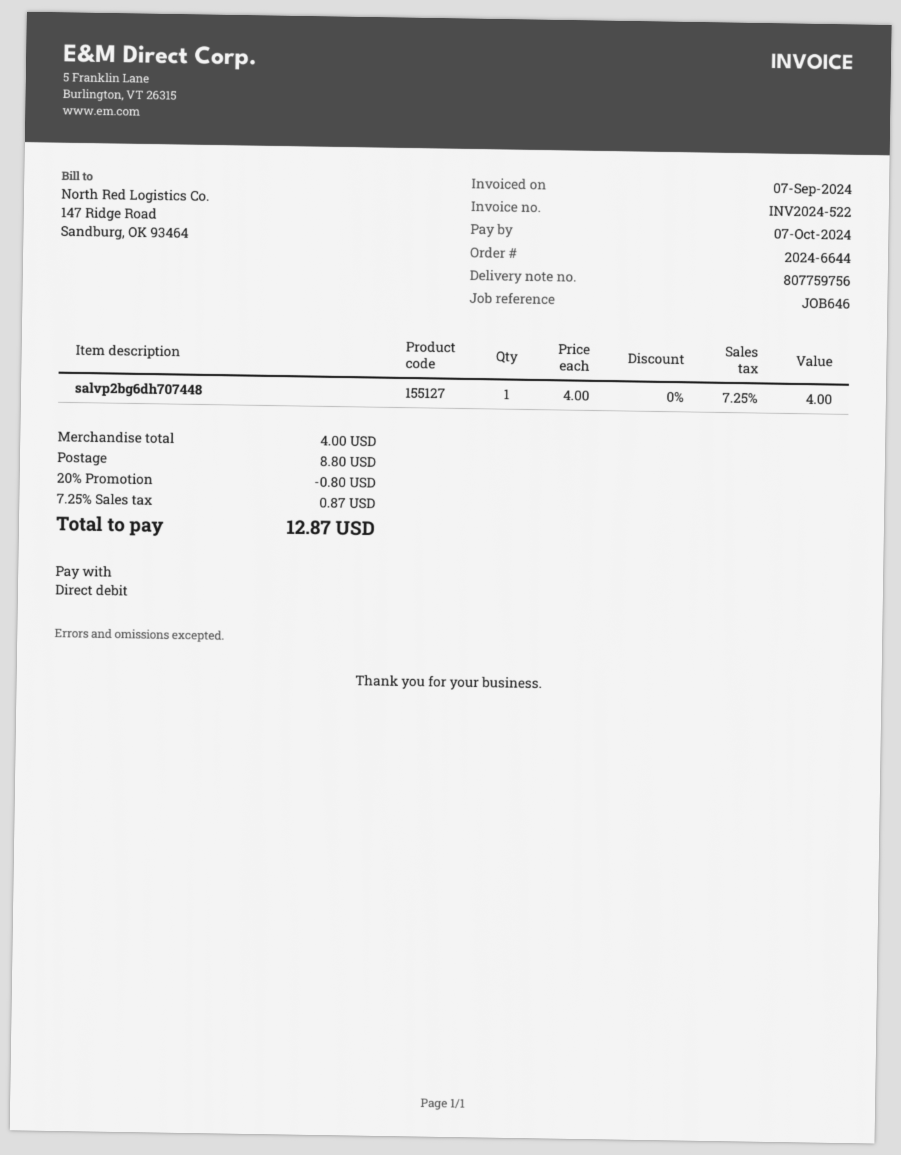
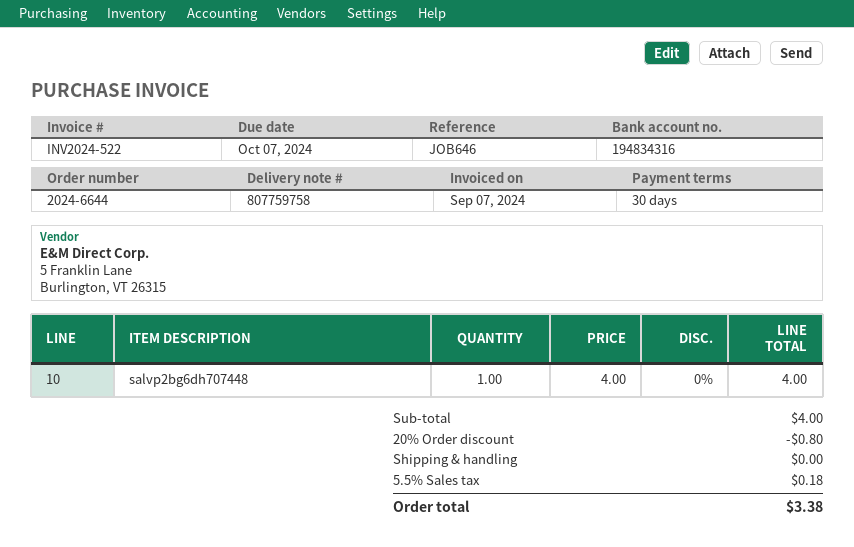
delivery note number: 807759756 -> 807759758
shipping: 8.80 -> 0.00
tax: 7.25% = 0.87 -> 5.5% = 0.18
total: 12.87 -> 3.38

